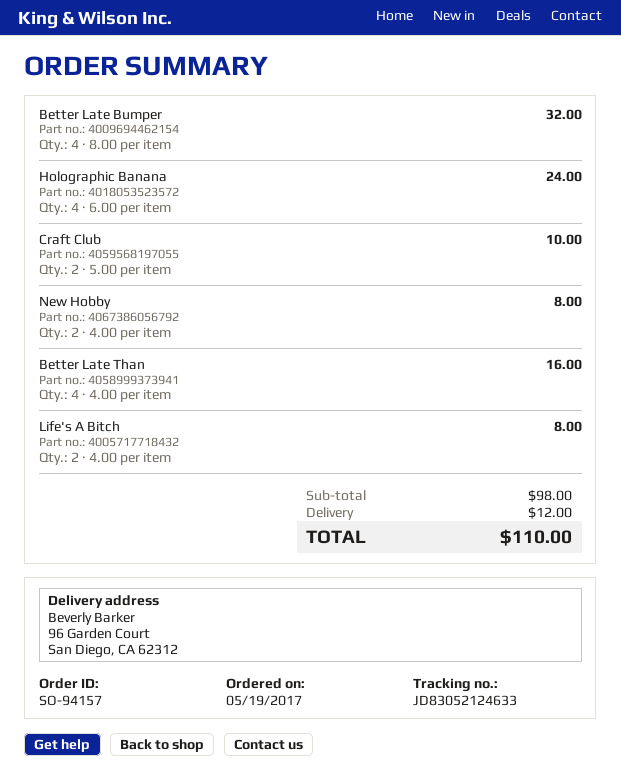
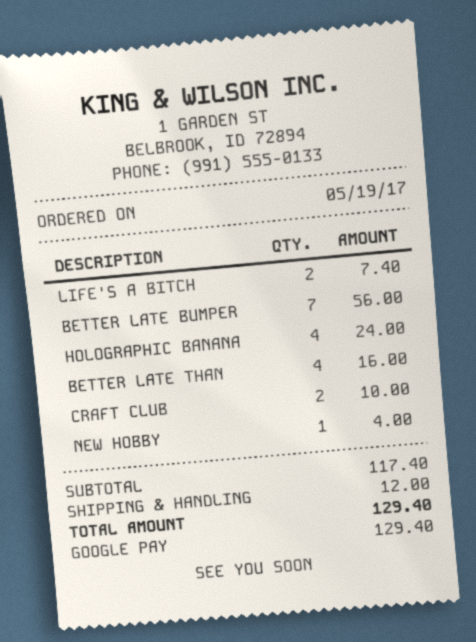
Better Late Bumper: 4 for 32.00 -> 7 for 56.00
New Hobby: 2 for 8.00 -> 1 for 4.00
Life's A Bitch: 2 for 8.00 -> 2 for 7.40
subtotal: 98.00 -> 117.40
total: 110.00 -> 129.40

